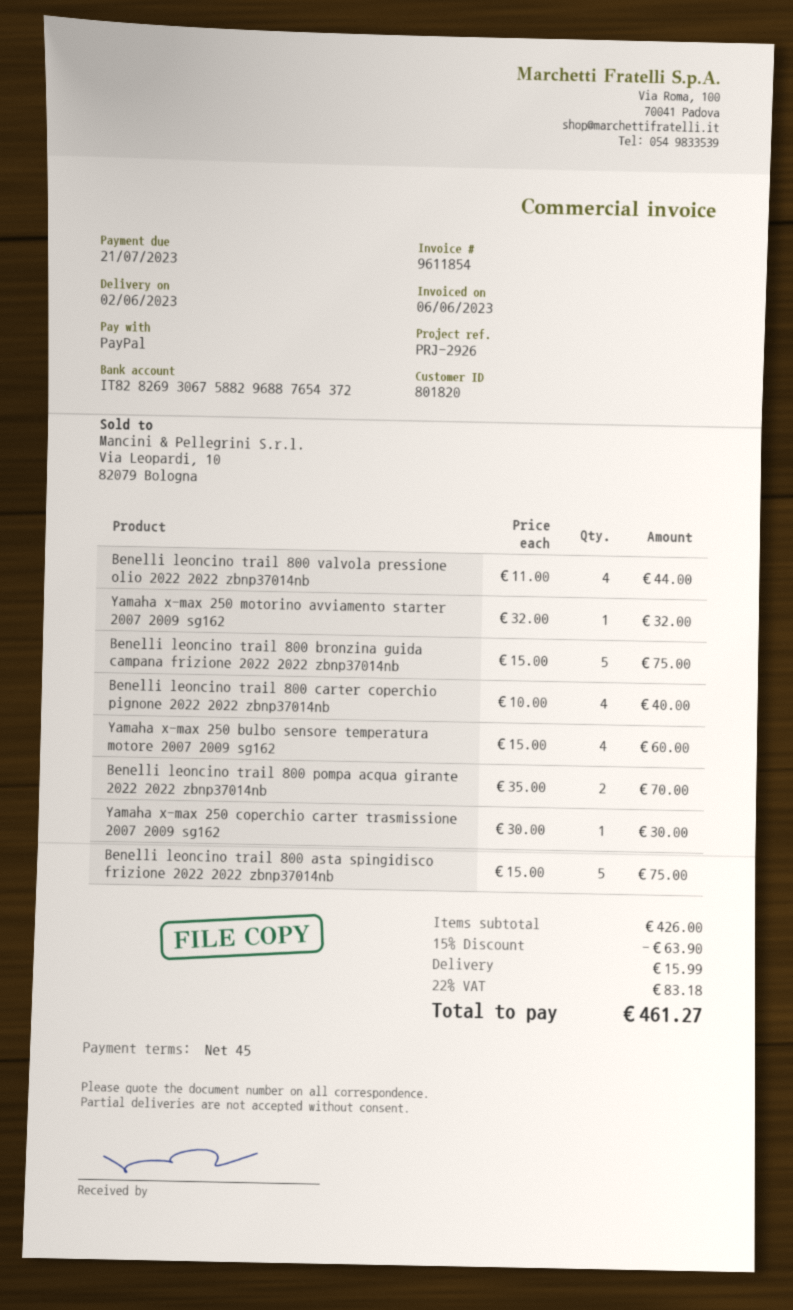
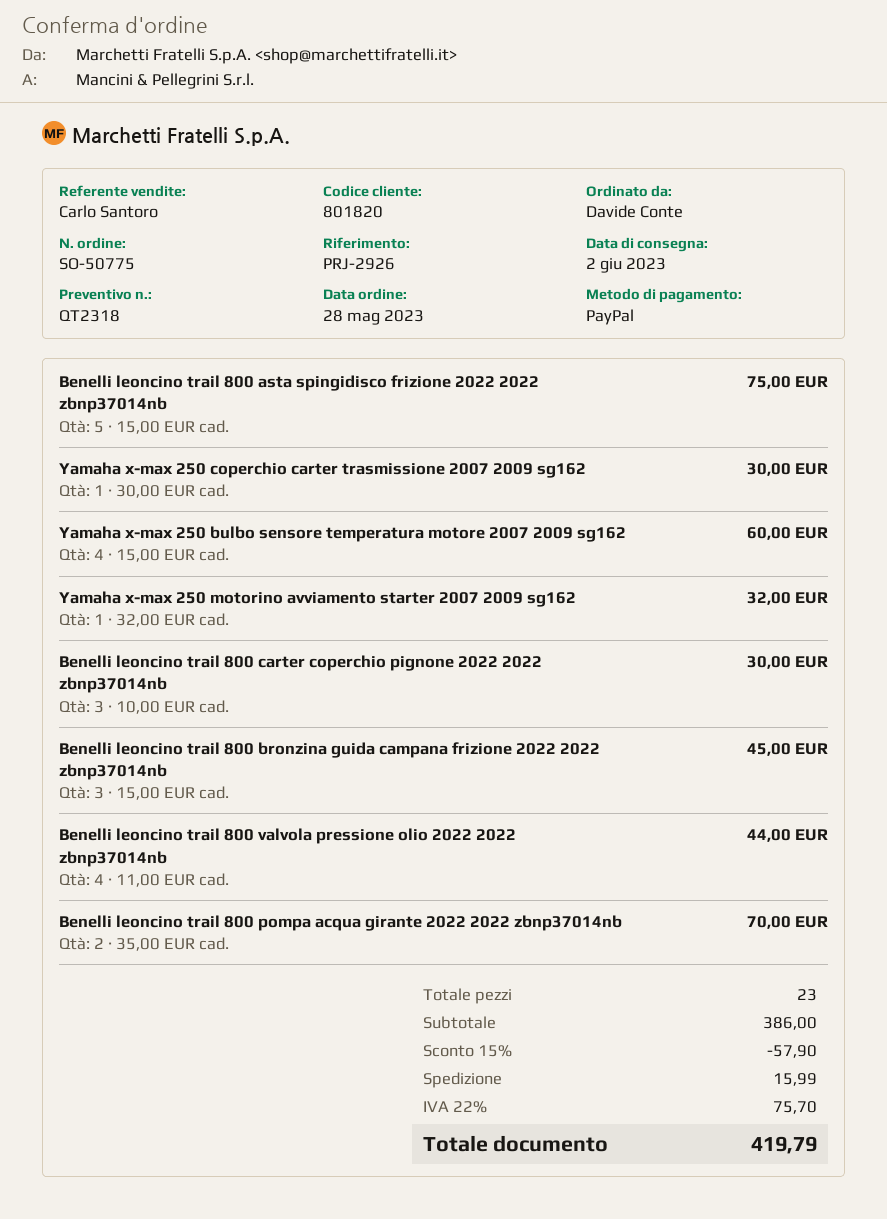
Benelli leoncino trail 800 bronzina guida campana frizione 2022 2022 zbnp37014nb: 5 x 15.00 = 75.00 -> 3 x 15.00 = 45.00
Benelli leoncino trail 800 carter coperchio pignone 2022 2022 zbnp37014nb: 4 x 10.00 = 40.00 -> 3 x 10.00 = 30.00
subtotal: 426.00 -> 386.00
discount: 15% = 63.90 -> 15% = 57.90
tax: 22% = 83.18 -> 22% = 75.70
total: 461.27 -> 419.79

